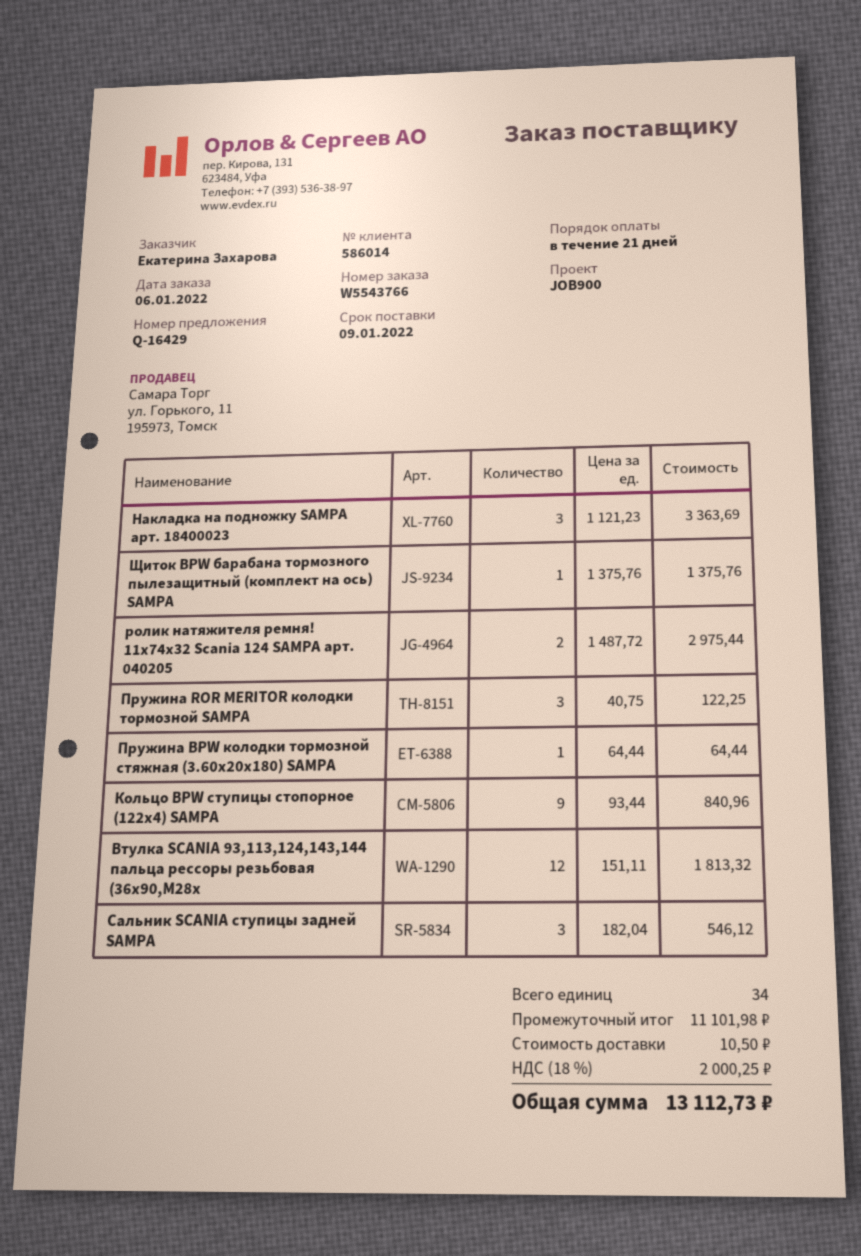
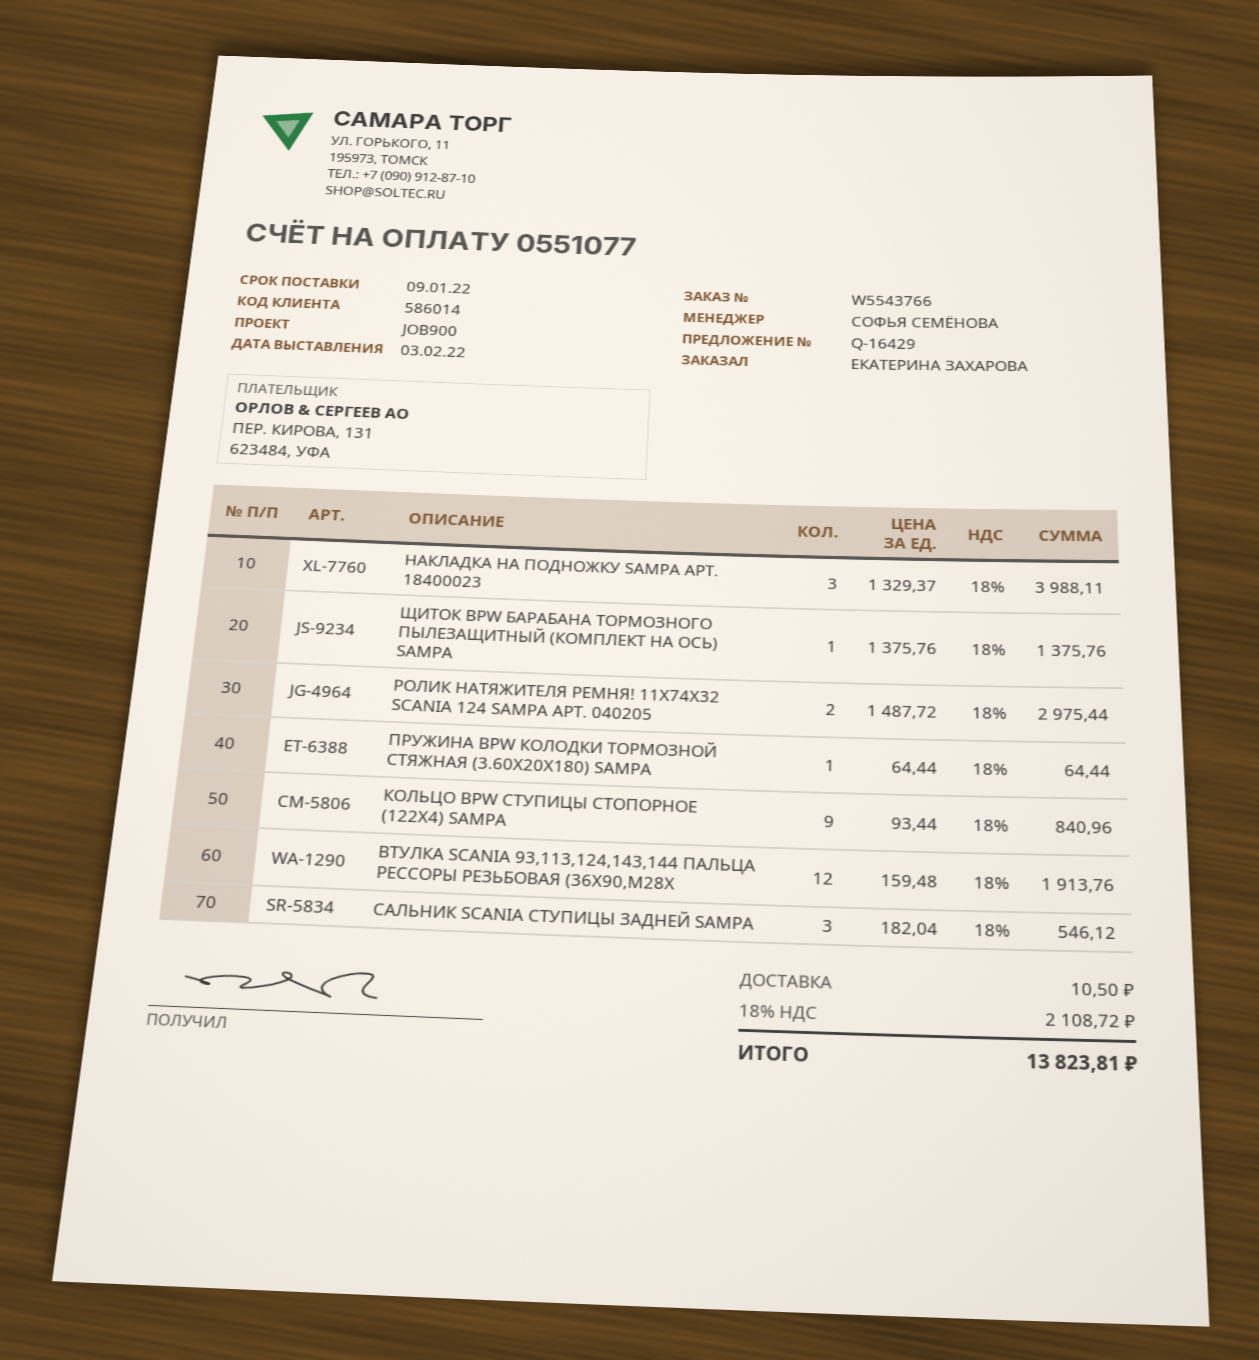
Накладка на подножку SAMPA арт. 18400023: 3 x 1121.23 = 3363.69 -> 3 x 1329.37 = 3988.11
Пружина ROR MERITOR колодки тормозной SAMPA: 3 x 40.75 = 122.25 -> none
Втулка SCANIA 93,113,124,143,144 пальца рессоры резьбовая (36х90,M28х: 12 x 151.11 = 1813.32 -> 12 x 159.48 = 1913.76
tax: 18% = 2000.25 -> 18% = 2108.72
total: 13112.73 -> 13823.81

